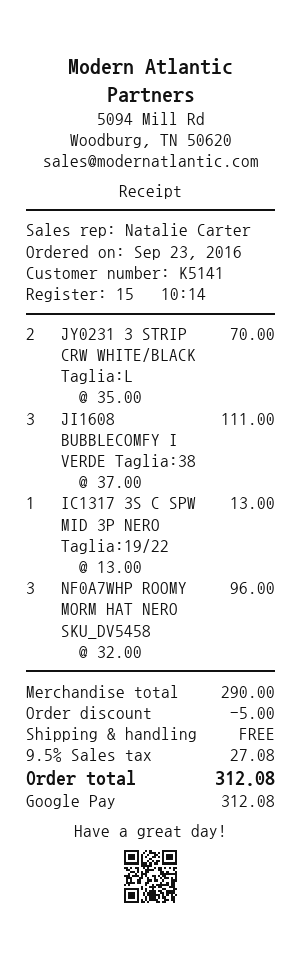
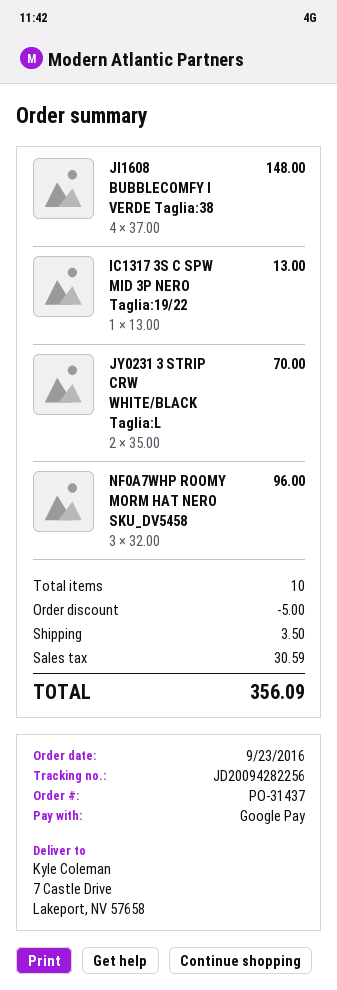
JI1608 BUBBLECOMFY I VERDE Taglia:38: 3 x 37.00 = 111.00 -> 4 x 37.00 = 148.00
shipping: 0.00 -> 3.50
tax: 27.08 -> 30.59
total: 312.08 -> 356.09

